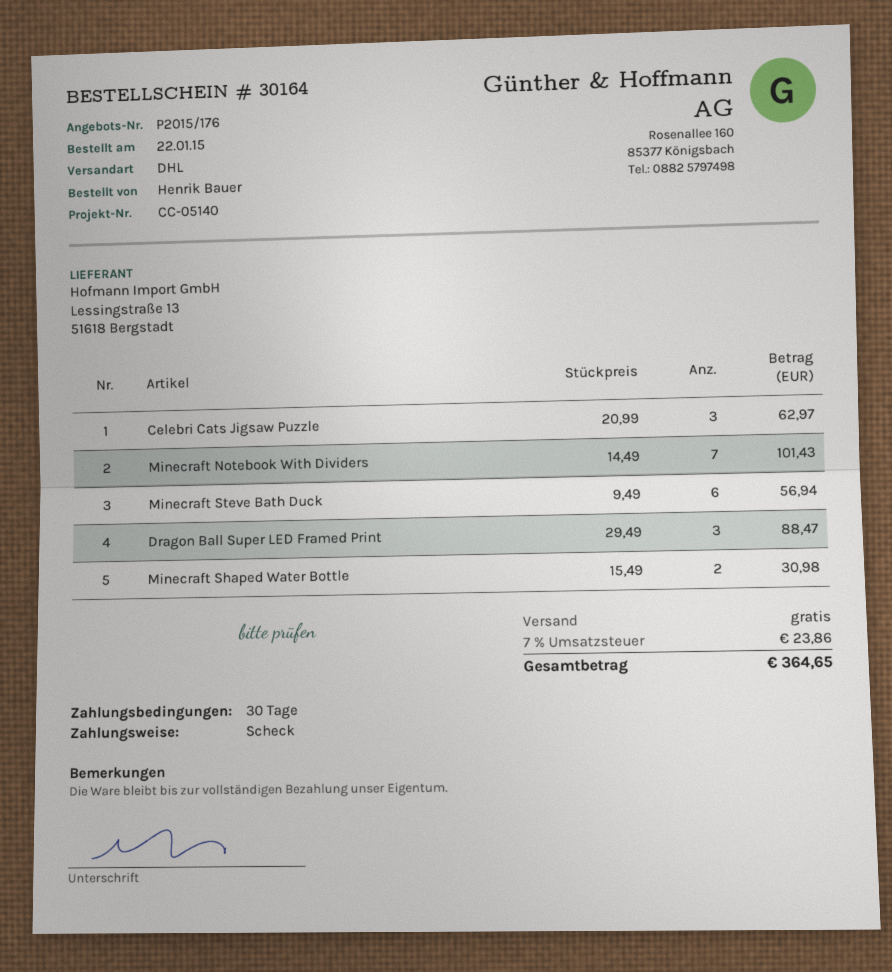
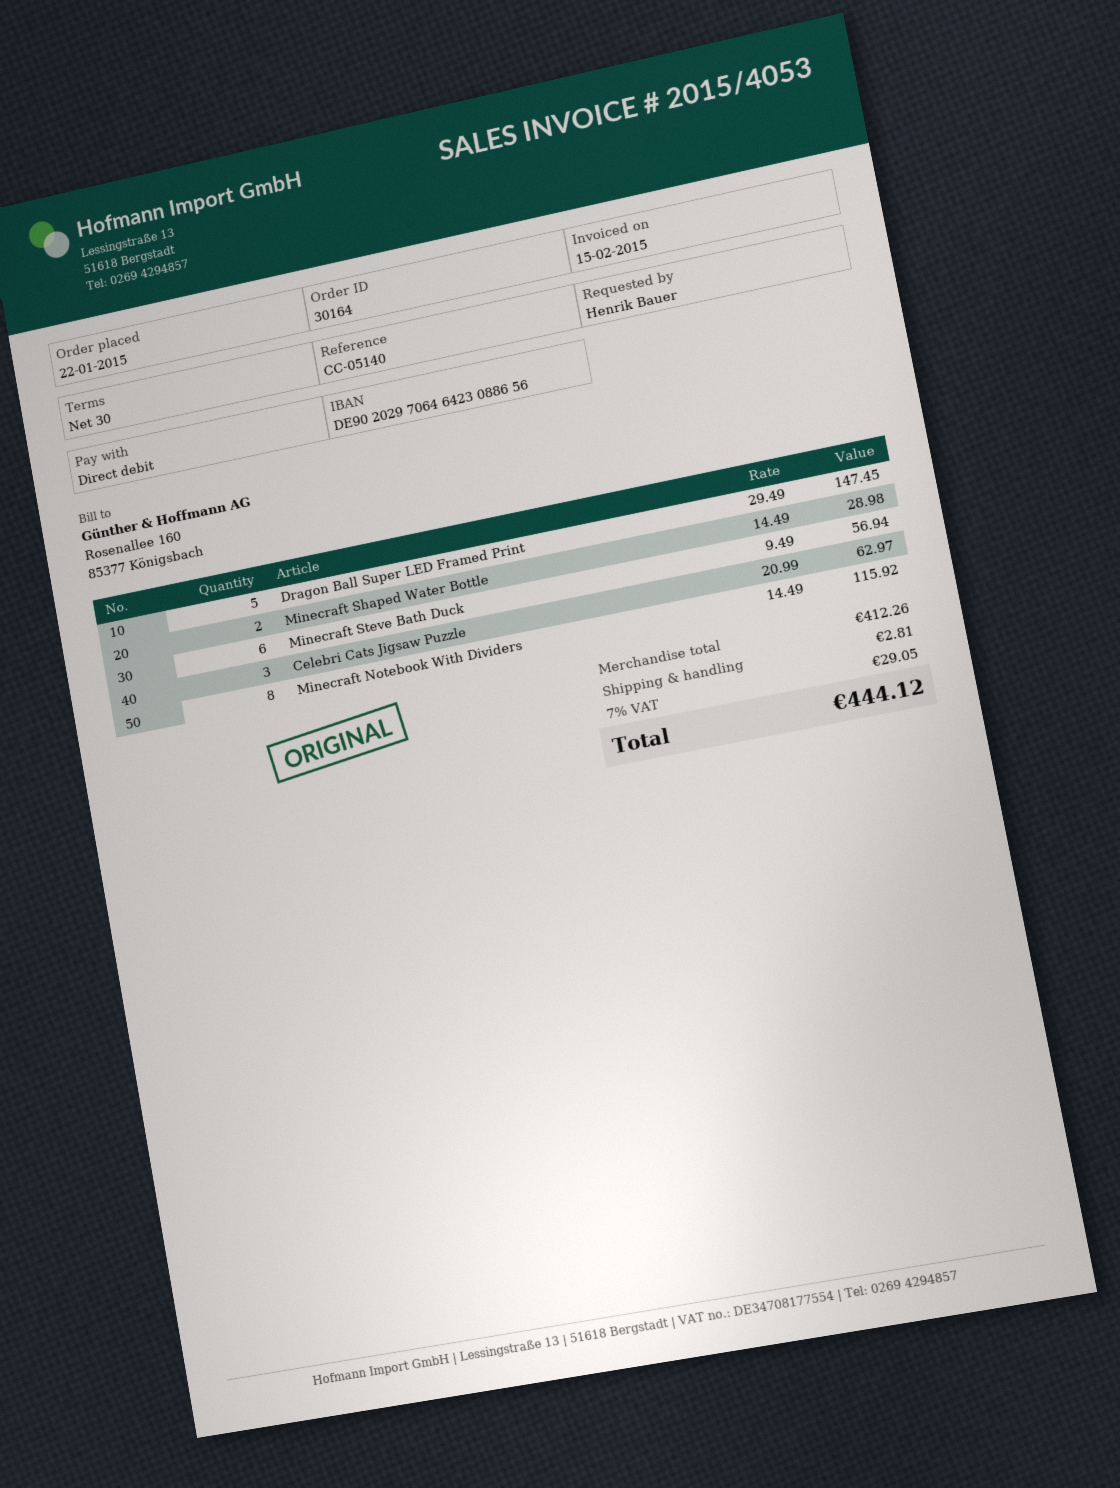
payment method: cheque -> direct debit
Minecraft Notebook With Dividers: 7 x 14.49 = 101.43 -> 8 x 14.49 = 115.92
Dragon Ball Super LED Framed Print: 3 x 29.49 = 88.47 -> 5 x 29.49 = 147.45
Minecraft Shaped Water Bottle: 2 x 15.49 = 30.98 -> 2 x 14.49 = 28.98
shipping: 0.00 -> 2.81
tax: 7% = 23.86 -> 7% = 29.05
total: 364.65 -> 444.12

